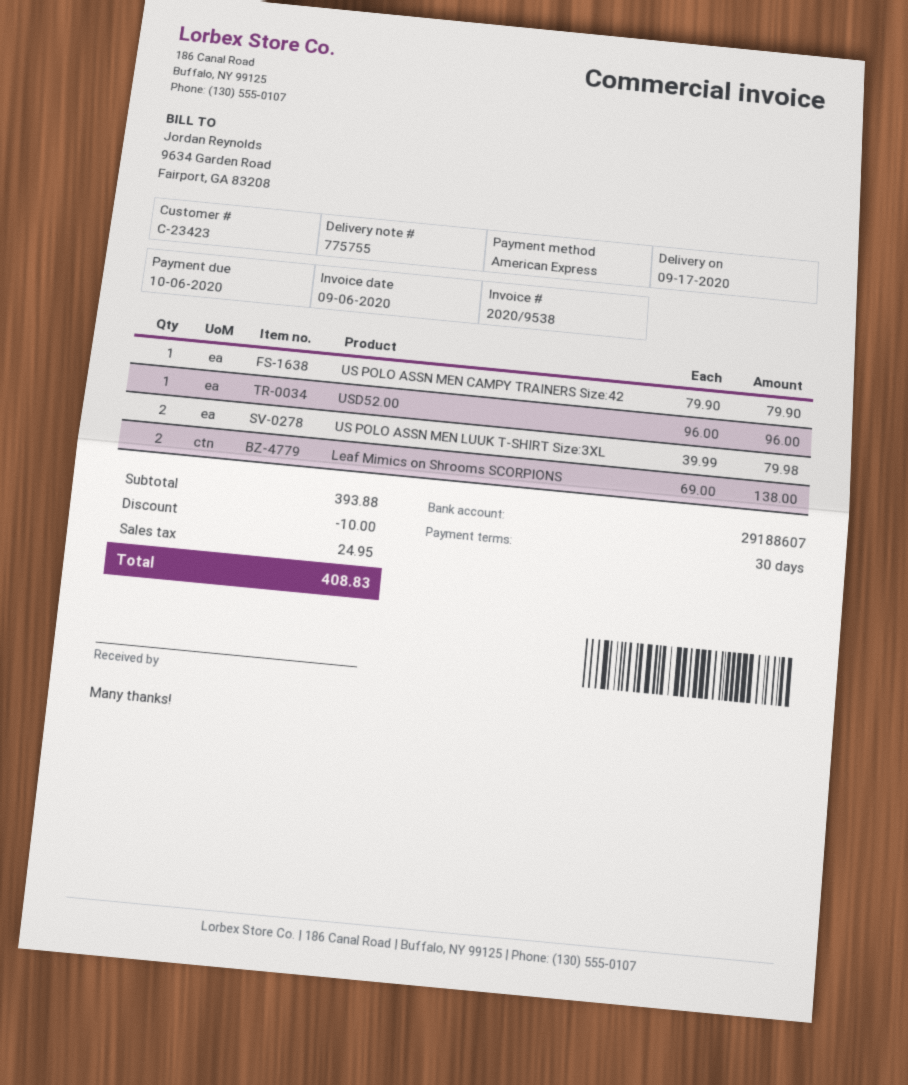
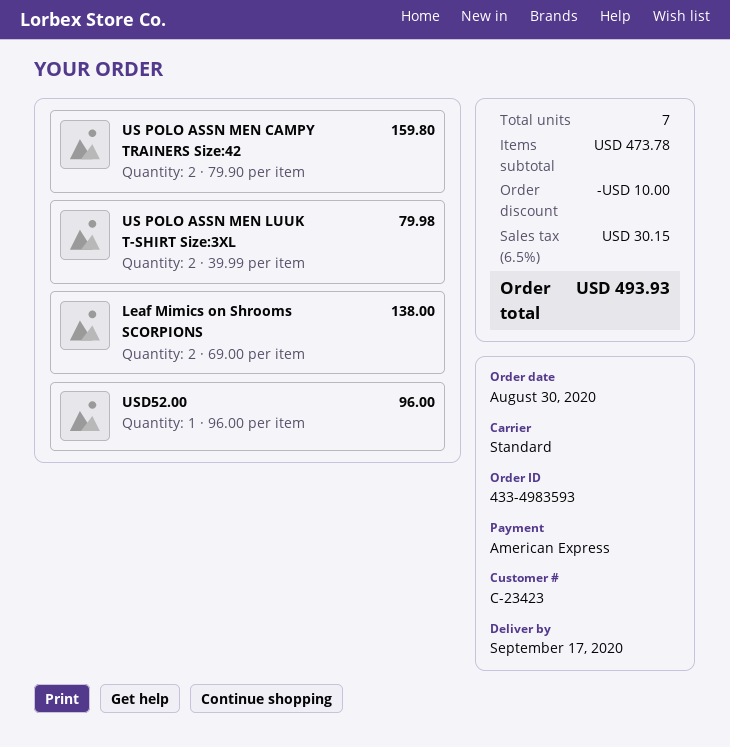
US POLO ASSN MEN CAMPY TRAINERS Size:42: 1 x 79.90 = 79.90 -> 2 x 79.90 = 159.80
subtotal: 393.88 -> 473.78
tax: 24.95 -> 30.15
total: 408.83 -> 493.93

